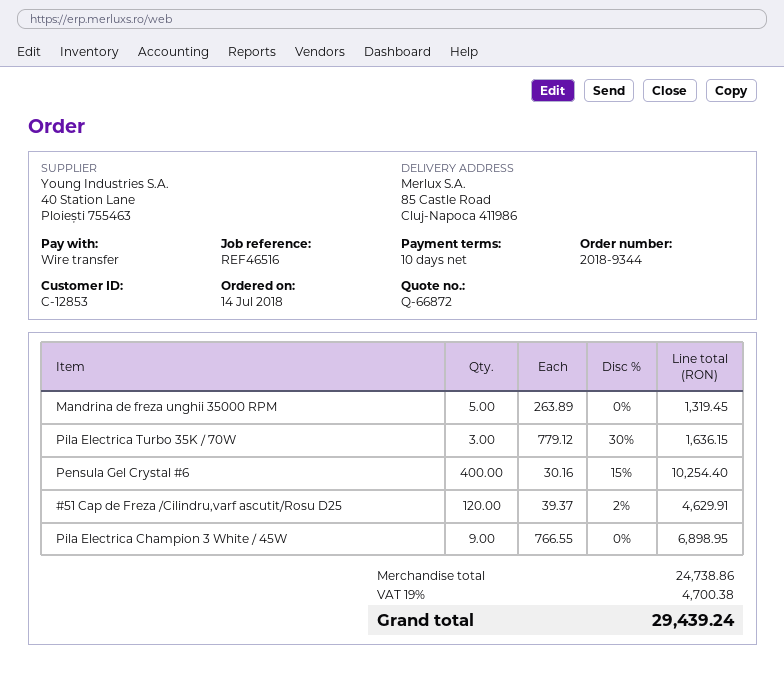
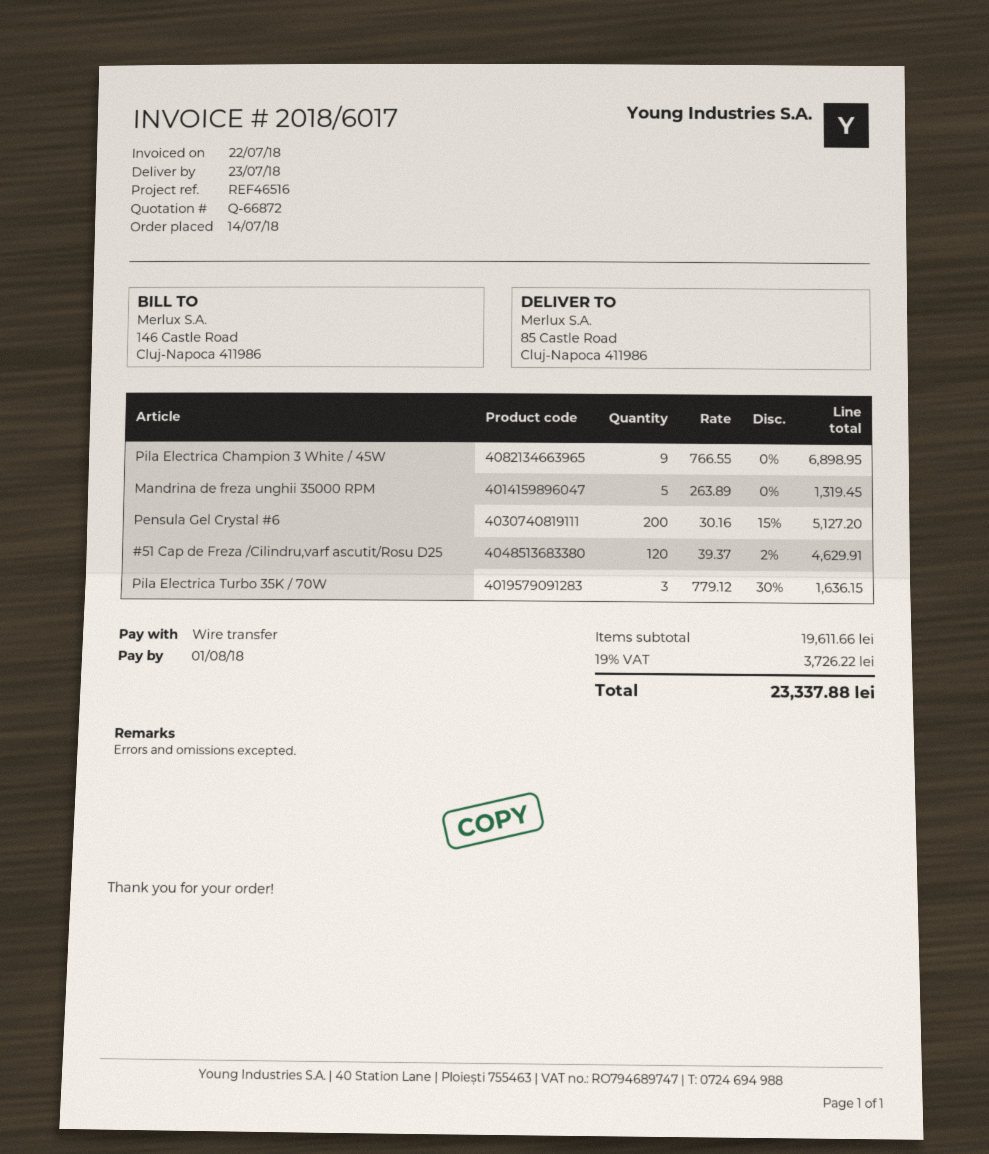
Pensula Gel Crystal #6: 400 x 30.16 - 15% = 10254.40 -> 200 x 30.16 - 15% = 5127.20
subtotal: 24738.86 -> 19611.66
tax: 19% = 4700.38 -> 19% = 3726.22
total: 29439.24 -> 23337.88

